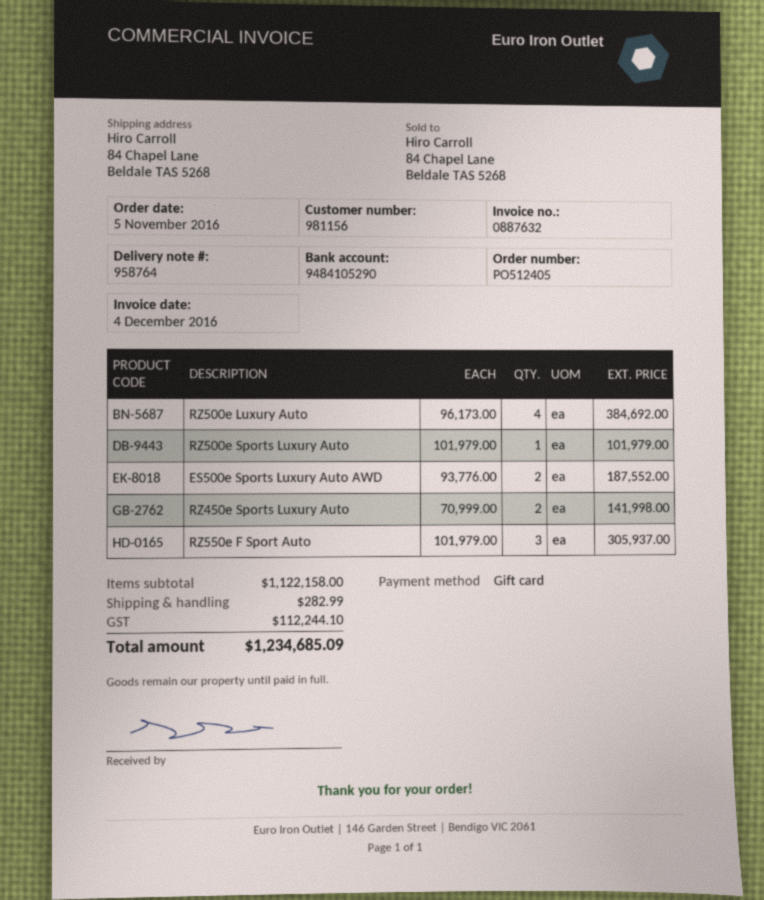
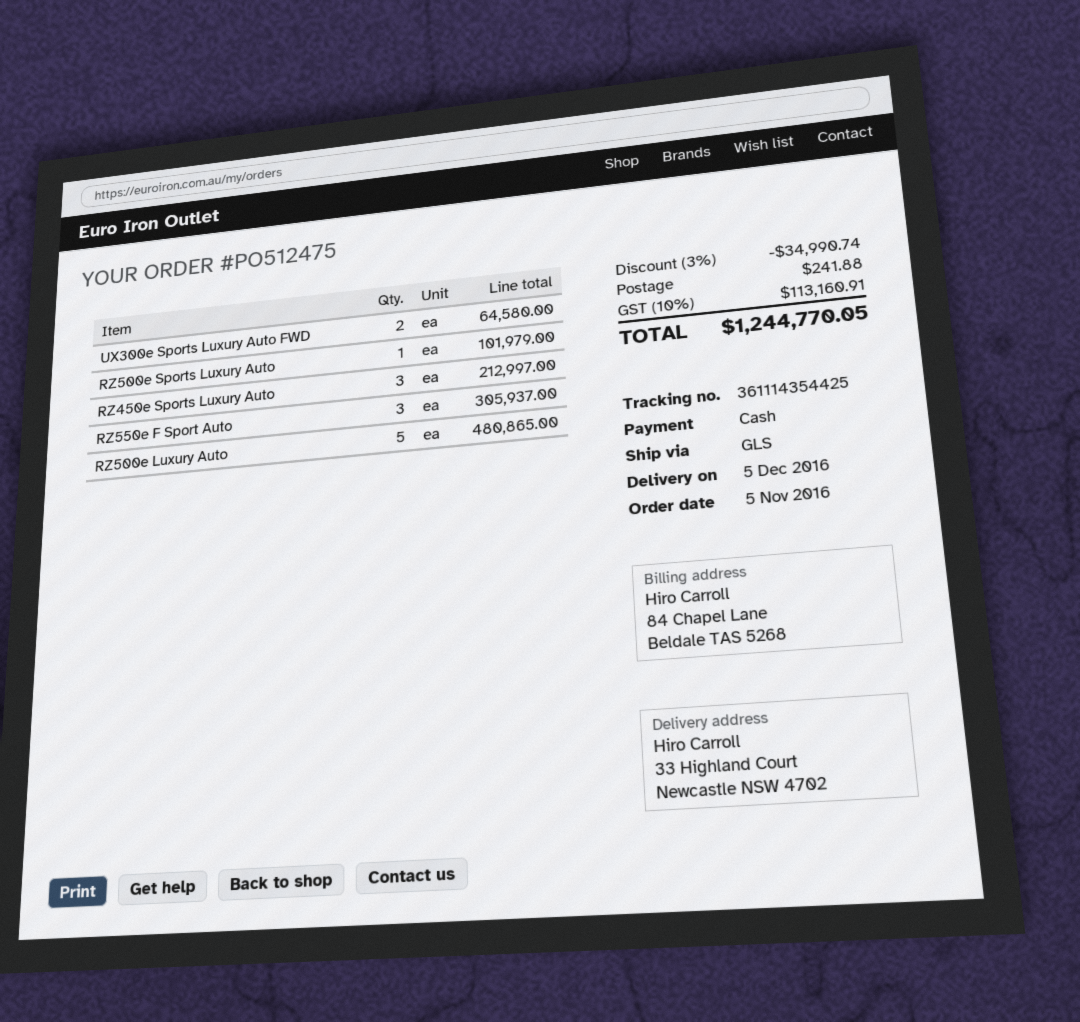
order number: PO512405 -> PO512475
payment method: gift card -> cash
ship to: 84 Chapel Lane, Beldale TAS 5268 -> 33 Highland Court, Newcastle NSW 4702
RZ500e Luxury Auto: 4 for 384692.00 -> 5 for 480865.00
ES500e Sports Luxury Auto AWD: 2 for 187552.00 -> none
RZ450e Sports Luxury Auto: 2 for 141998.00 -> 3 for 212997.00
UX300e Sports Luxury Auto FWD: none -> 2 for 64580.00
discount: none -> 3% = 34990.74
shipping: 282.99 -> 241.88
tax: 112244.10 -> 113160.91
total: 1234685.09 -> 1244770.05

